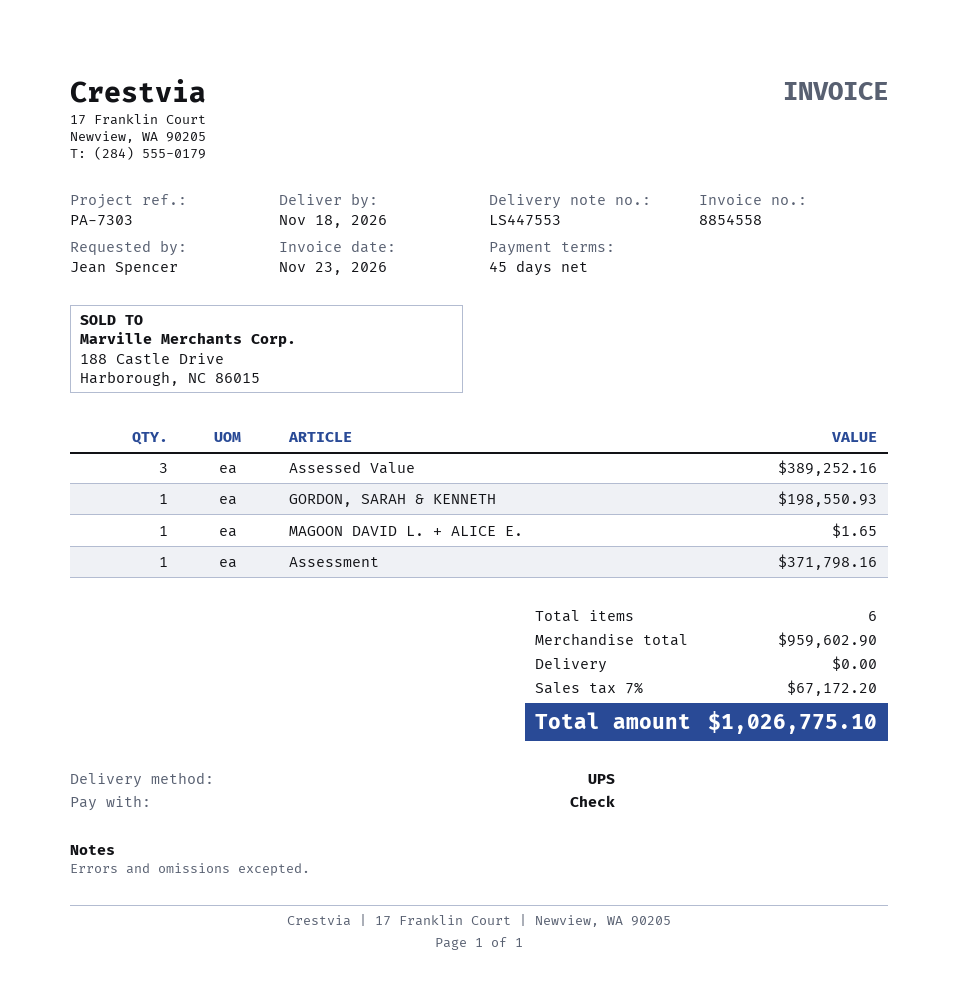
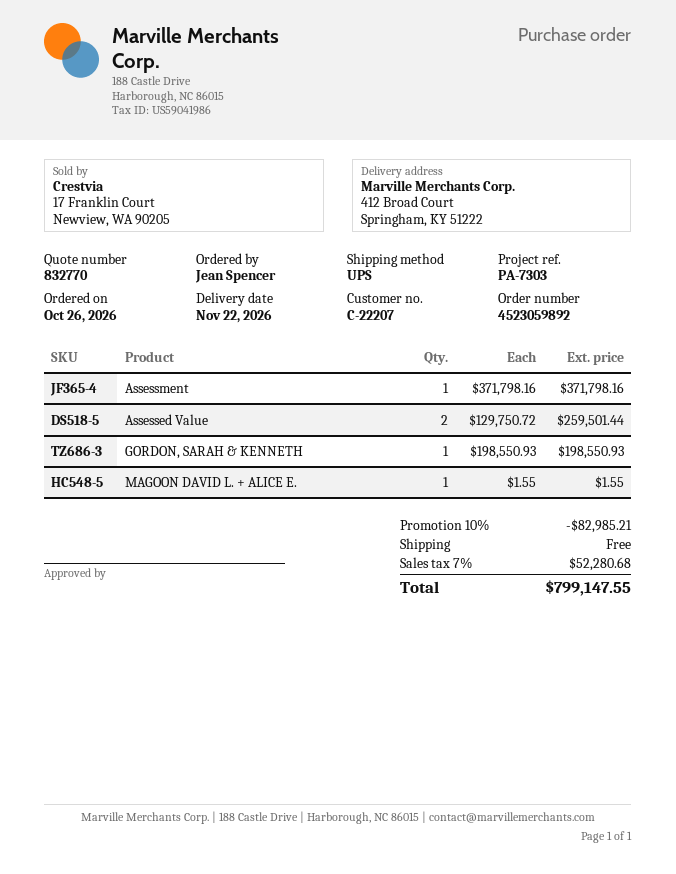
delivery date: 2026-11-18 -> 2026-11-22
Assessed Value: 3 for 389252.16 -> 2 for 259501.44
MAGOON DAVID L. + ALICE E.: 1 for 1.65 -> 1 for 1.55
discount: none -> 10% = 82985.21
tax: 7% = 67172.20 -> 7% = 52280.68
total: 1026775.10 -> 799147.55

